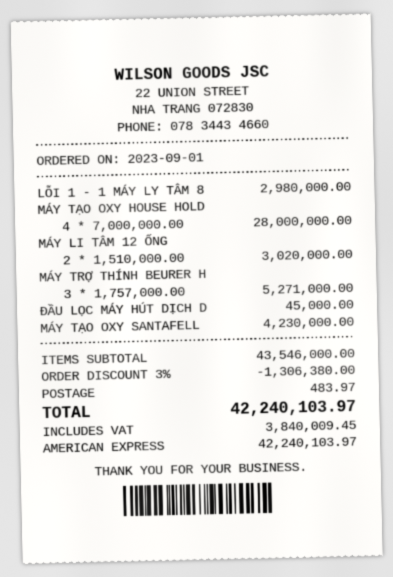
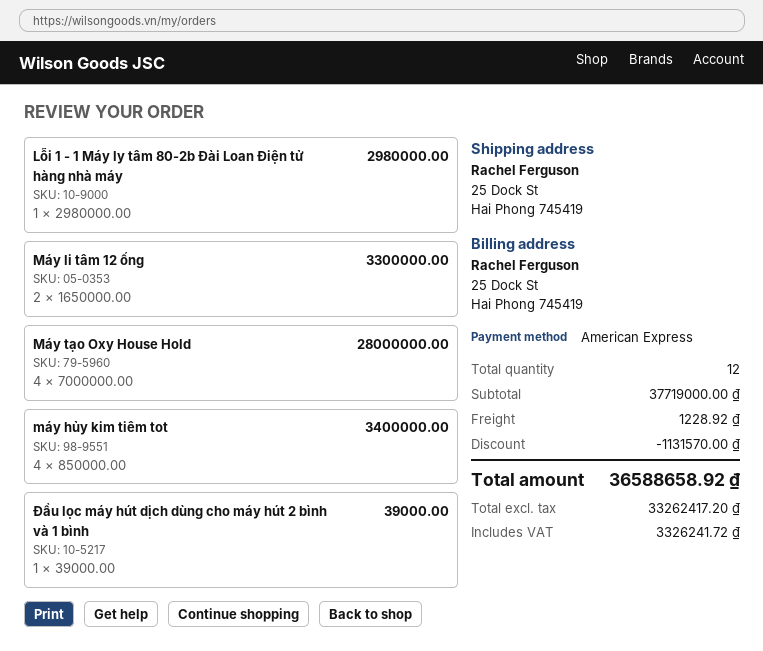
MÁY LI TÂM 12 ỐNG: 2 x 1510000.00 = 3020000.00 -> 2 x 1650000.00 = 3300000.00
MÁY TRỢ THÍNH BEURER H: 3 x 1757000.00 = 5271000.00 -> none
ĐẦU LỌC MÁY HÚT DỊCH D: 1 x 45000.00 = 45000.00 -> 1 x 39000.00 = 39000.00
MÁY TẠO OXY SANTAFELL: 1 x 4230000.00 = 4230000.00 -> none
máy hủy kim tiêm tot: none -> 4 x 850000.00 = 3400000.00
subtotal: 43546000.00 -> 37719000.00
discount: 1306380.00 -> 1131570.00
shipping: 483.97 -> 1228.92
tax: 3840009.45 -> 3326241.72
total: 42240103.97 -> 36588658.92

